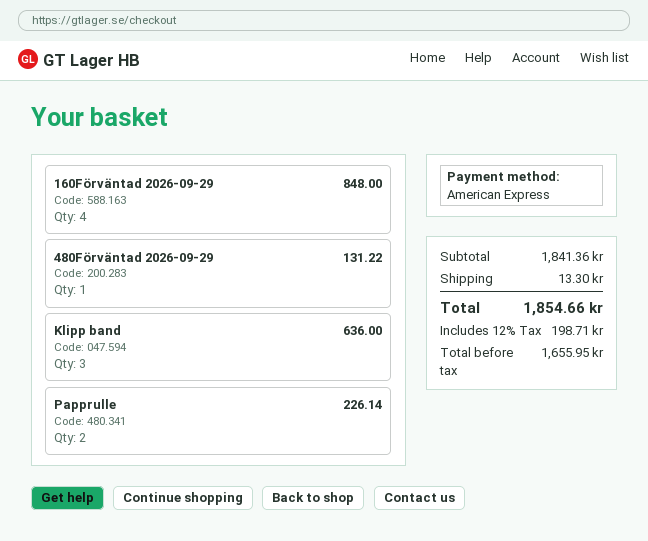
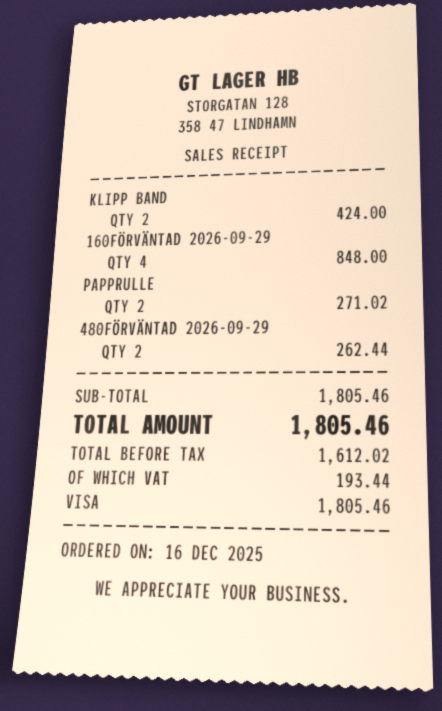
payment method: American Express -> Visa
480Förväntad 2026-09-29: 1 for 131.22 -> 2 for 262.44
Klipp band: 3 for 636.00 -> 2 for 424.00
Papprulle: 2 for 226.14 -> 2 for 271.02
subtotal: 1841.36 -> 1805.46
shipping: 13.30 -> none
net: 1655.95 -> 1612.02
tax: 198.71 -> 193.44
total: 1854.66 -> 1805.46

